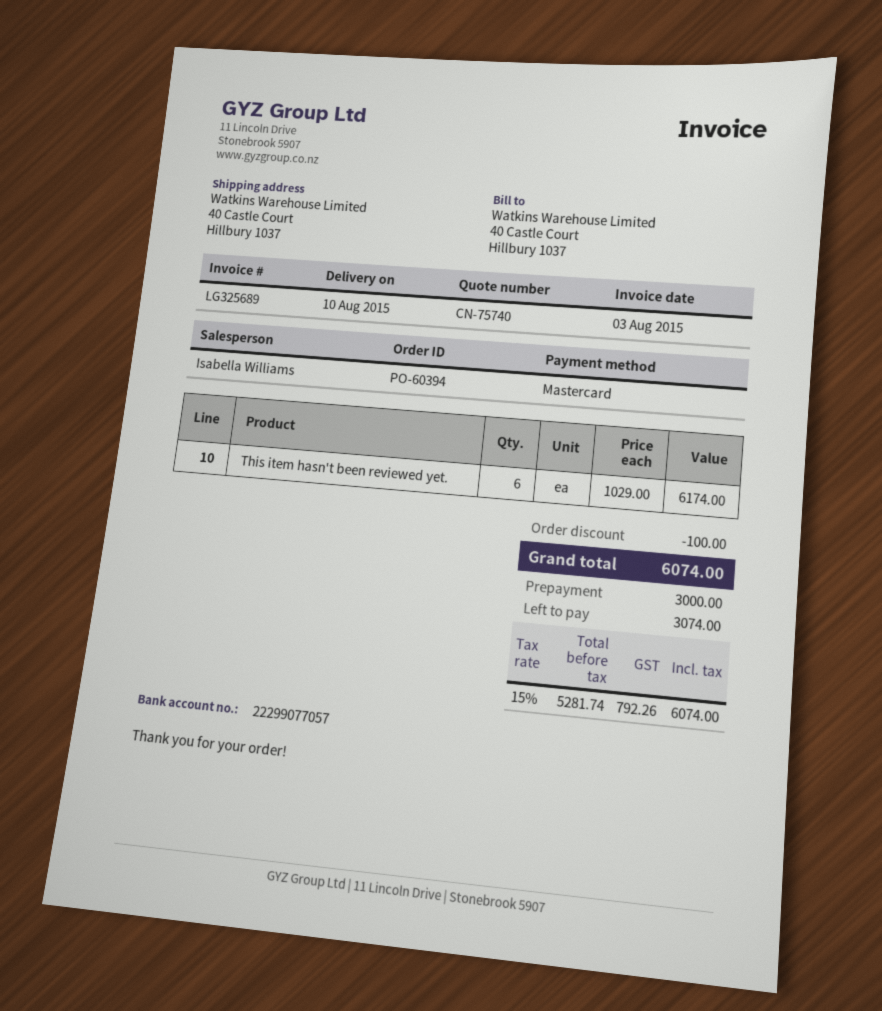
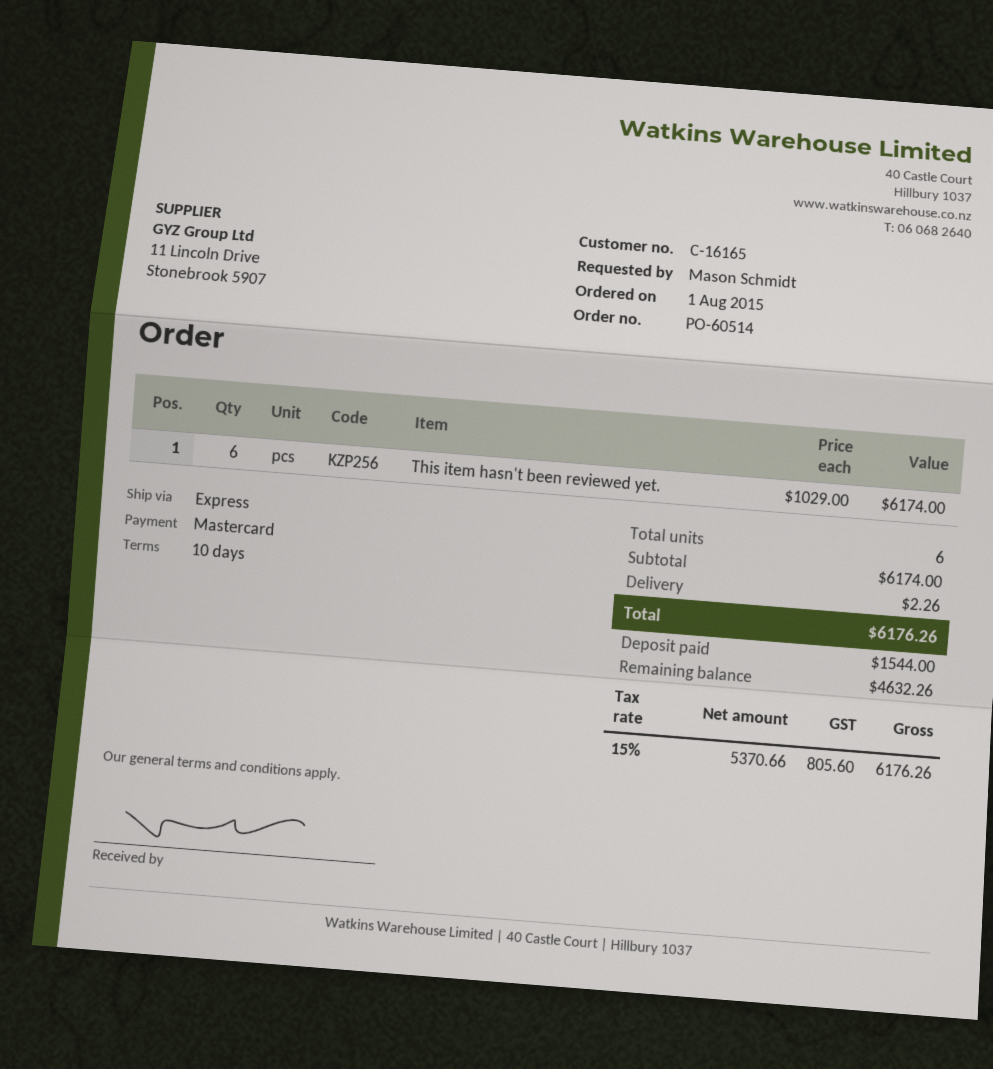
order number: PO-60394 -> PO-60514
discount: 100.00 -> none
shipping: none -> 2.26
net: 5281.74 -> 5370.66
tax: 15% = 792.26 -> 15% = 805.60
total: 6074.00 -> 6176.26
deposit: 3000.00 -> 1544.00
balance: 3074.00 -> 4632.26

